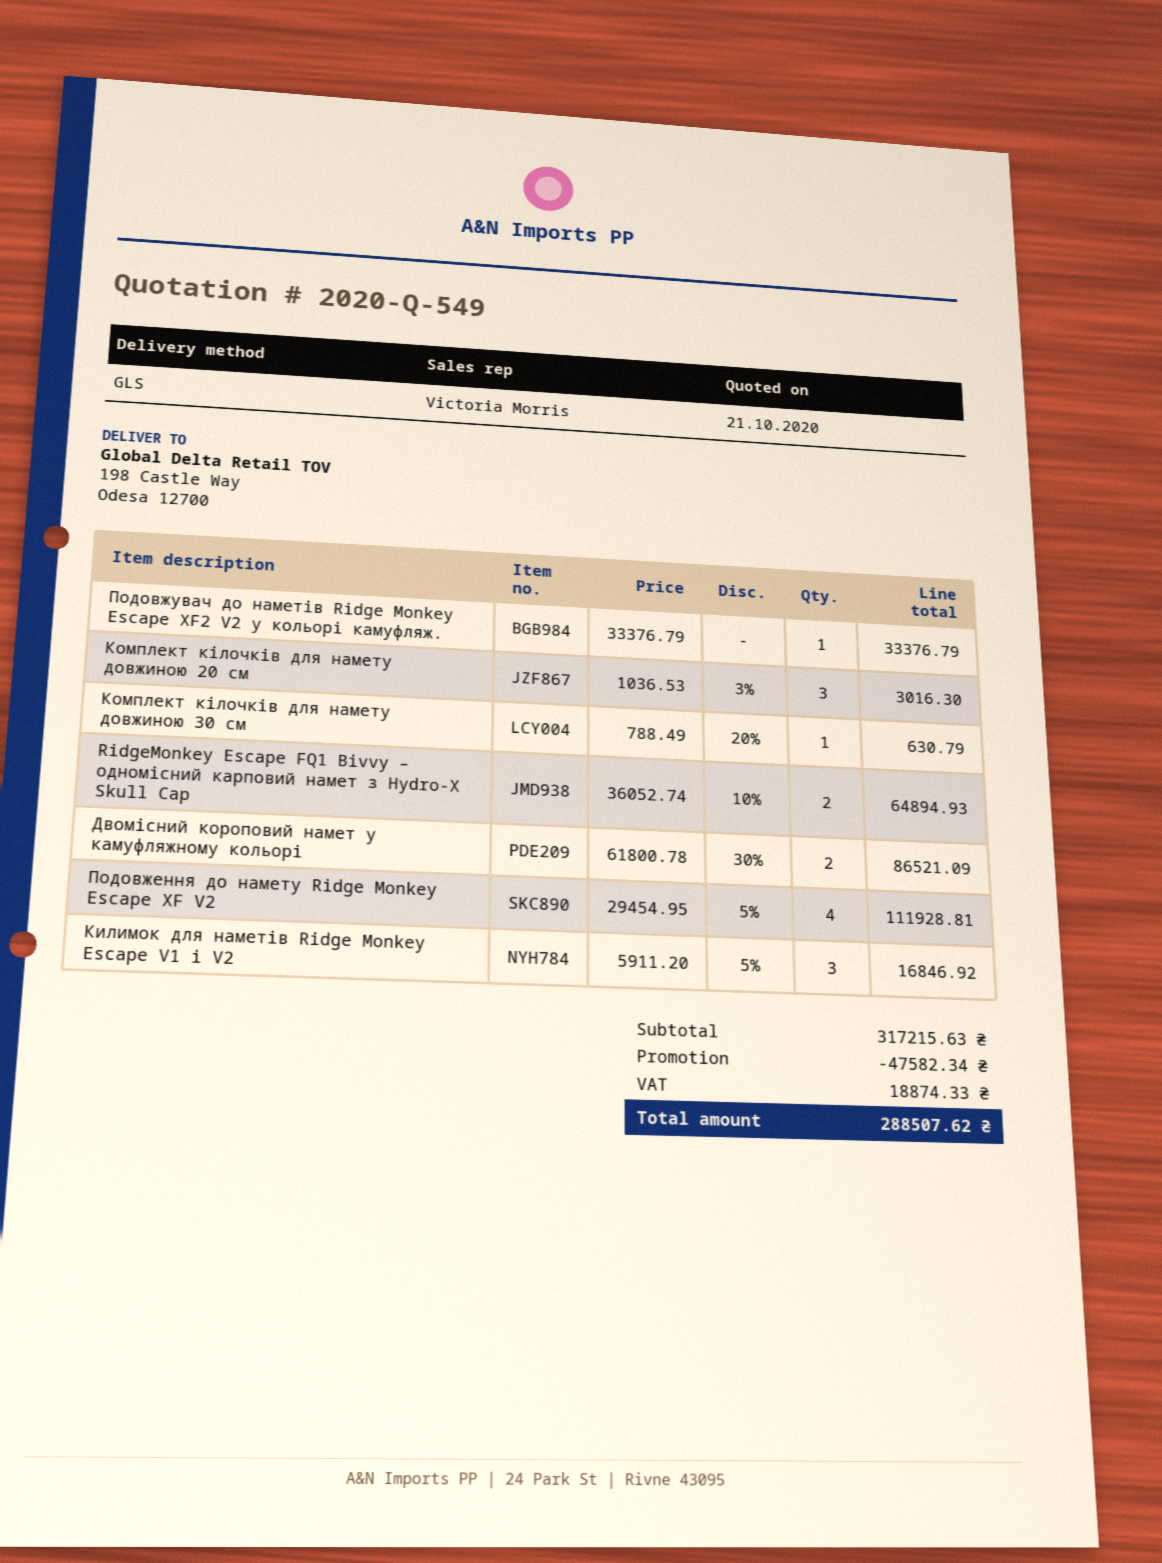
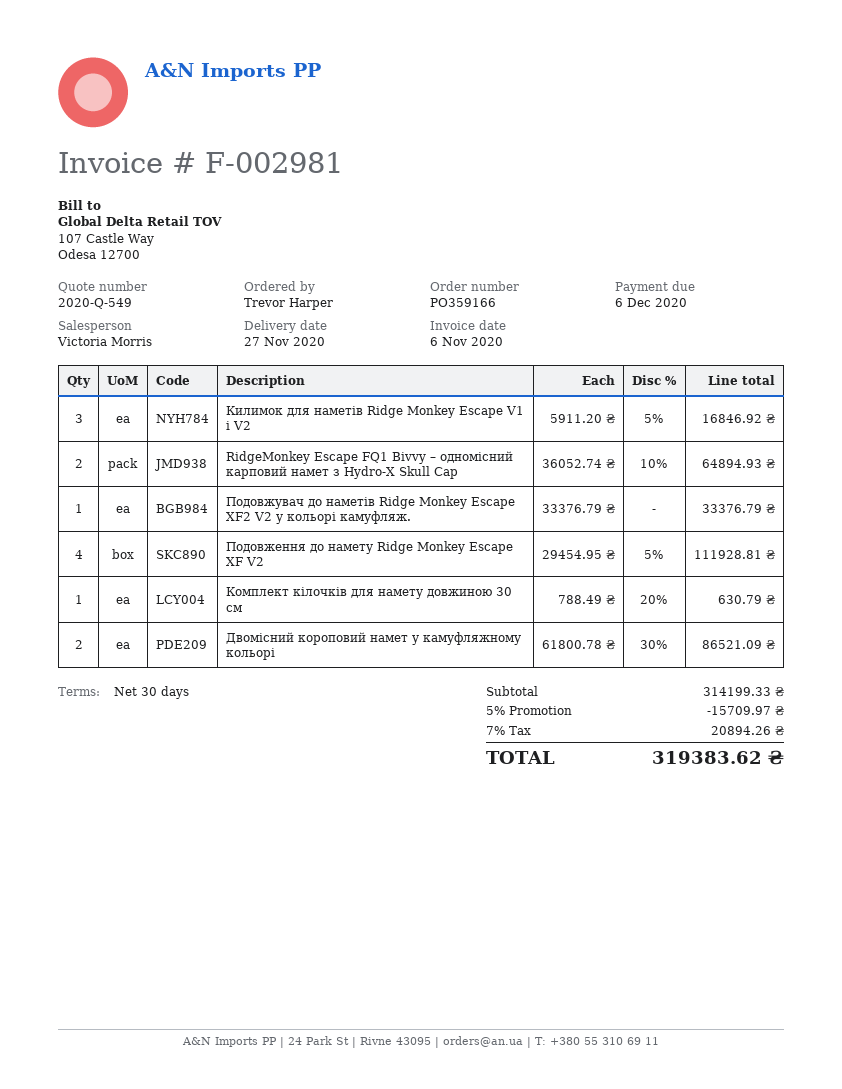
Комплект кілочків для намету довжиною 20 см: 3 x 1036.53 - 3% = 3016.30 -> none
subtotal: 317215.63 -> 314199.33
discount: 47582.34 -> 15709.97
tax: 18874.33 -> 20894.26
total: 288507.62 -> 319383.62

